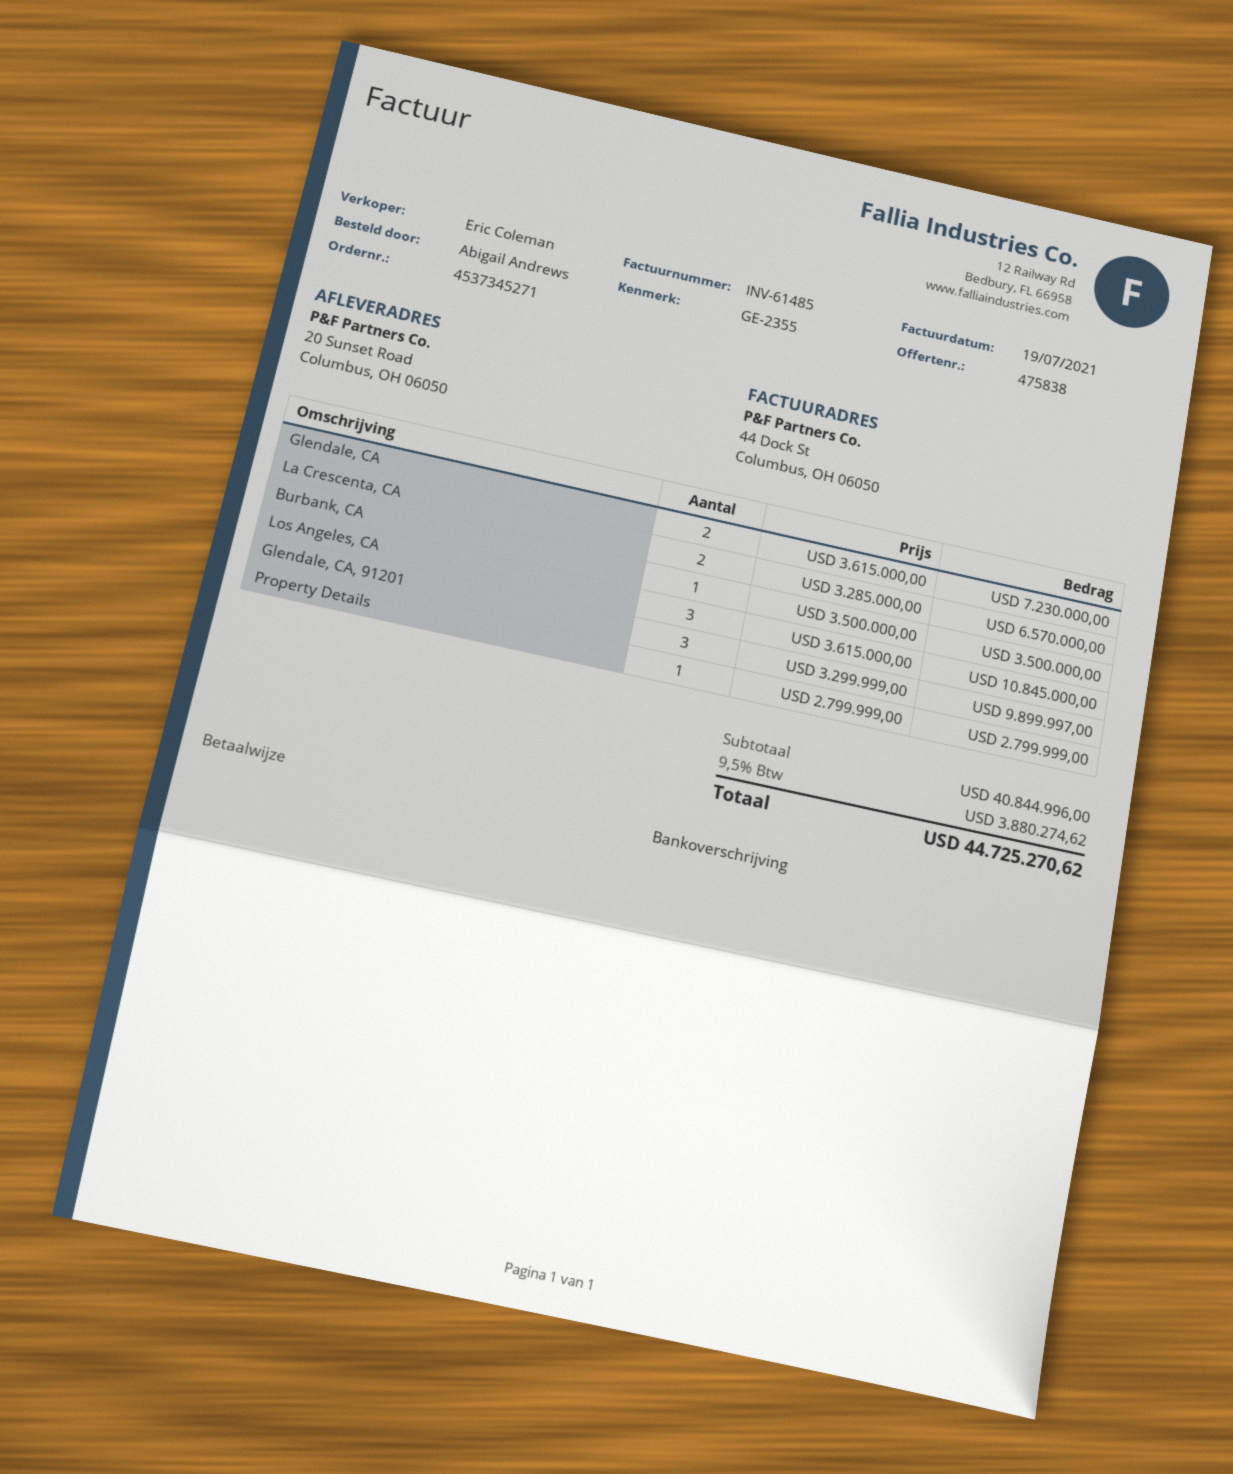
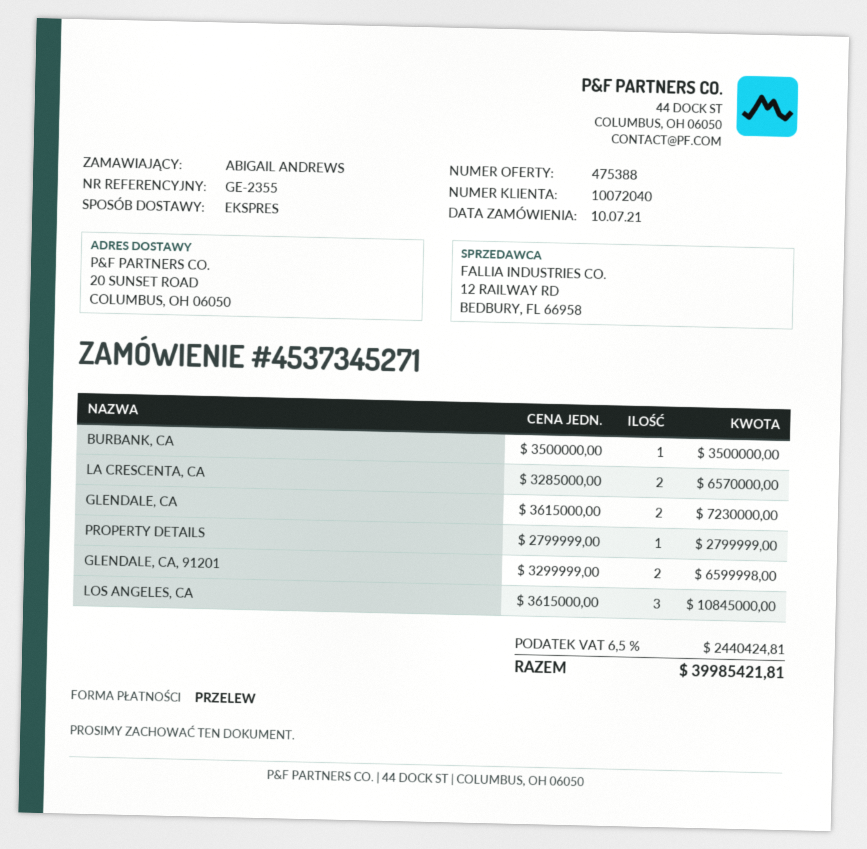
quote number: 475838 -> 475388
Glendale, CA, 91201: 3 x 3299999.00 = 9899997.00 -> 2 x 3299999.00 = 6599998.00
tax: 9.5% = 3880274.62 -> 6.5% = 2440424.81
total: 44725270.62 -> 39985421.81

